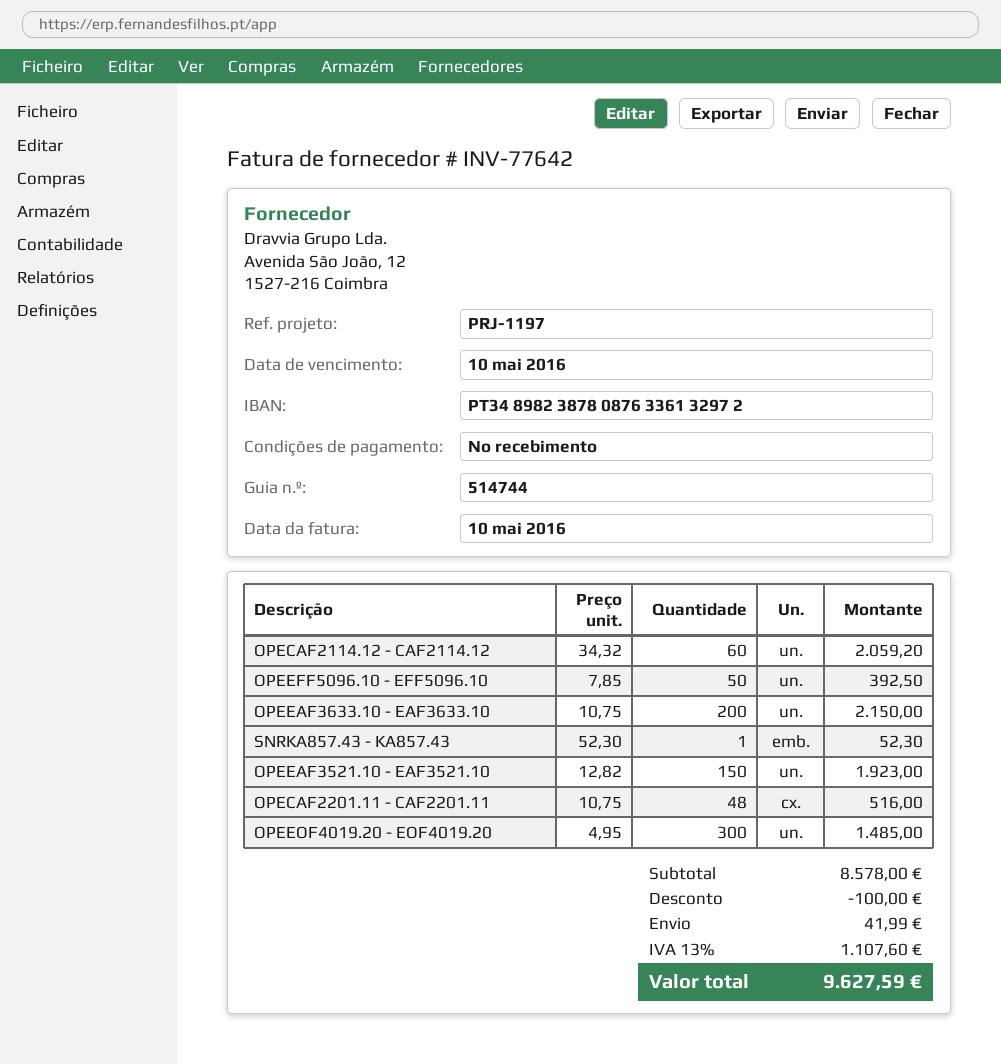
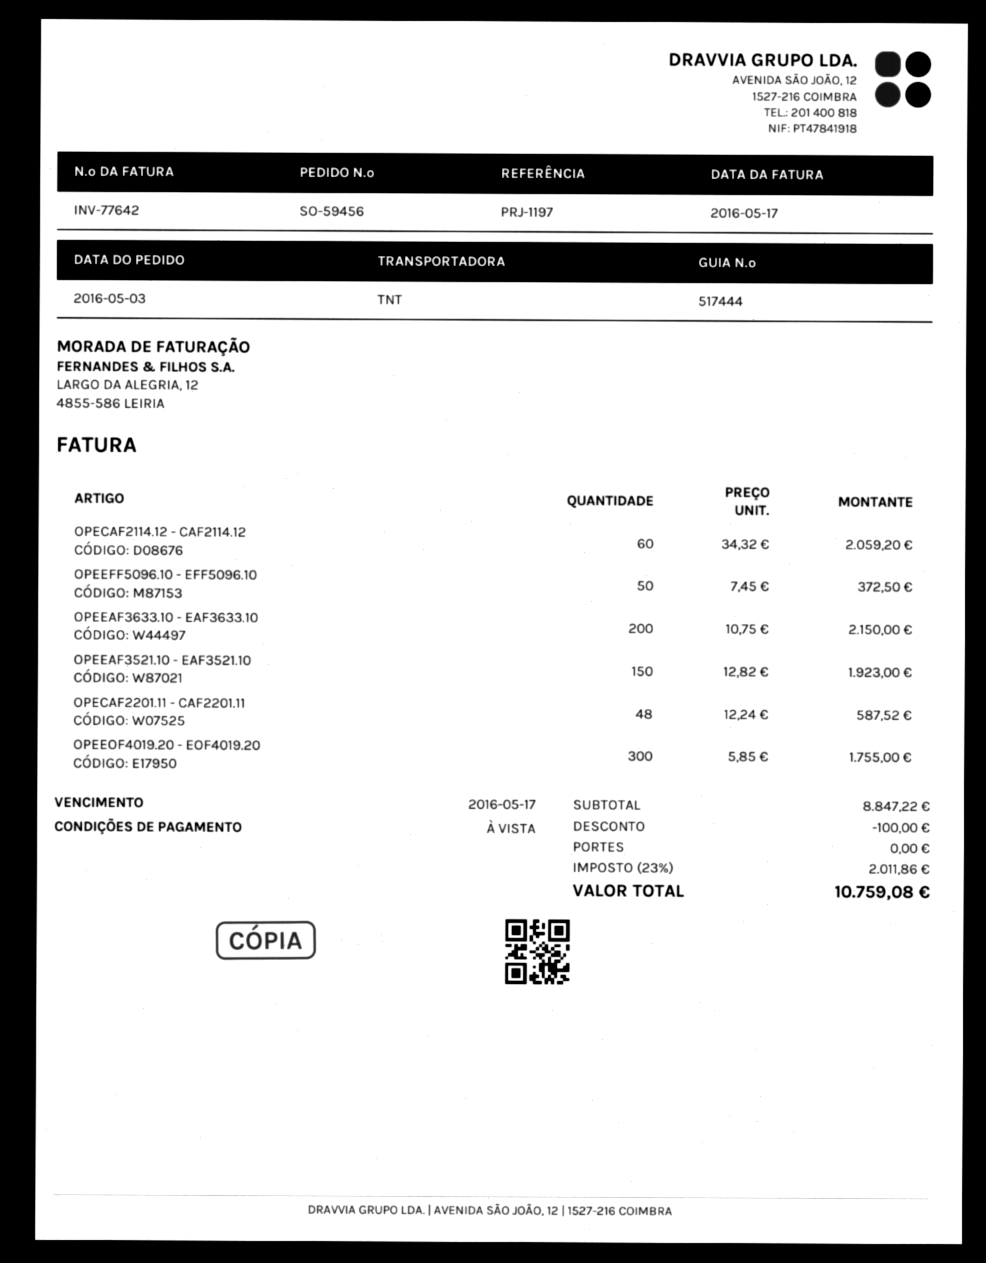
delivery note number: 514744 -> 517444
invoice date: 2016-05-10 -> 2016-05-17
due date: 2016-05-10 -> 2016-05-17
OPEEFF5096.10 - EFF5096.10: 50 x 7.85 = 392.50 -> 50 x 7.45 = 372.50
SNRKA857.43 - KA857.43: 1 x 52.30 = 52.30 -> none
OPECAF2201.11 - CAF2201.11: 48 x 10.75 = 516.00 -> 48 x 12.24 = 587.52
OPEEOF4019.20 - EOF4019.20: 300 x 4.95 = 1485.00 -> 300 x 5.85 = 1755.00
subtotal: 8578.00 -> 8847.22
shipping: 41.99 -> 0.00
tax: 13% = 1107.60 -> 23% = 2011.86
total: 9627.59 -> 10759.08

